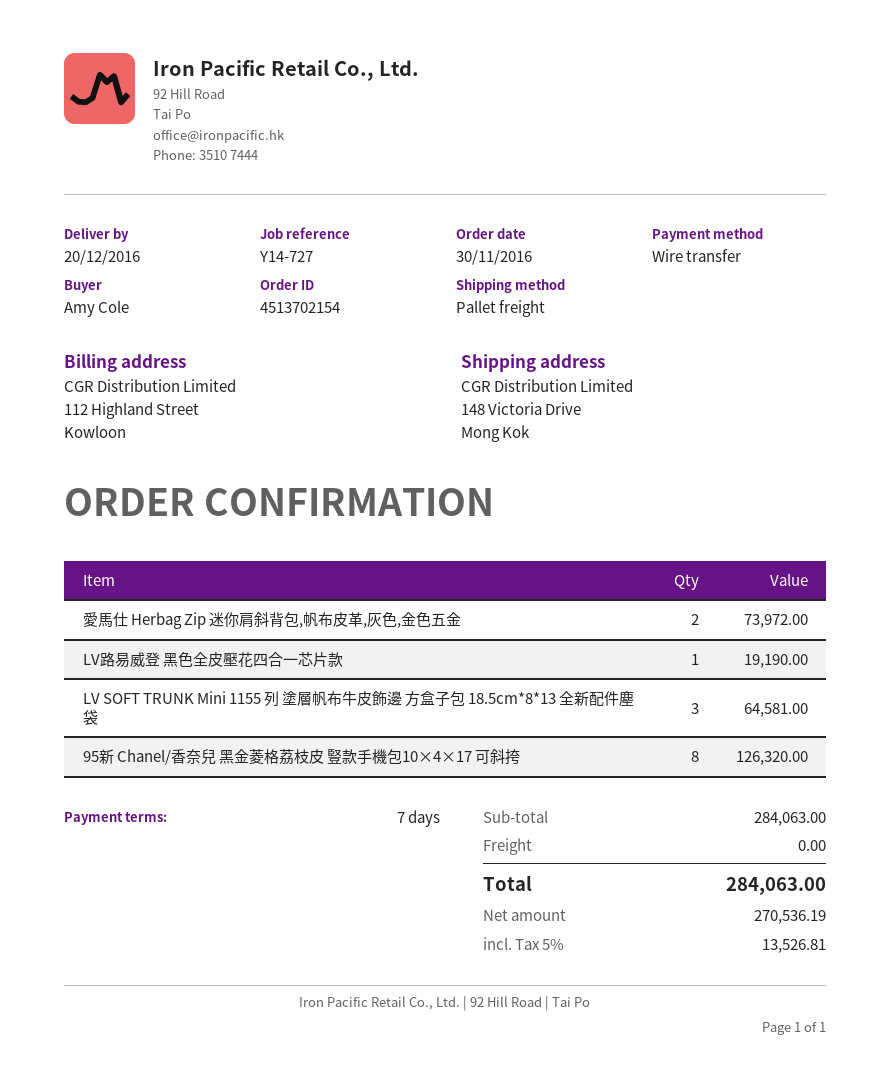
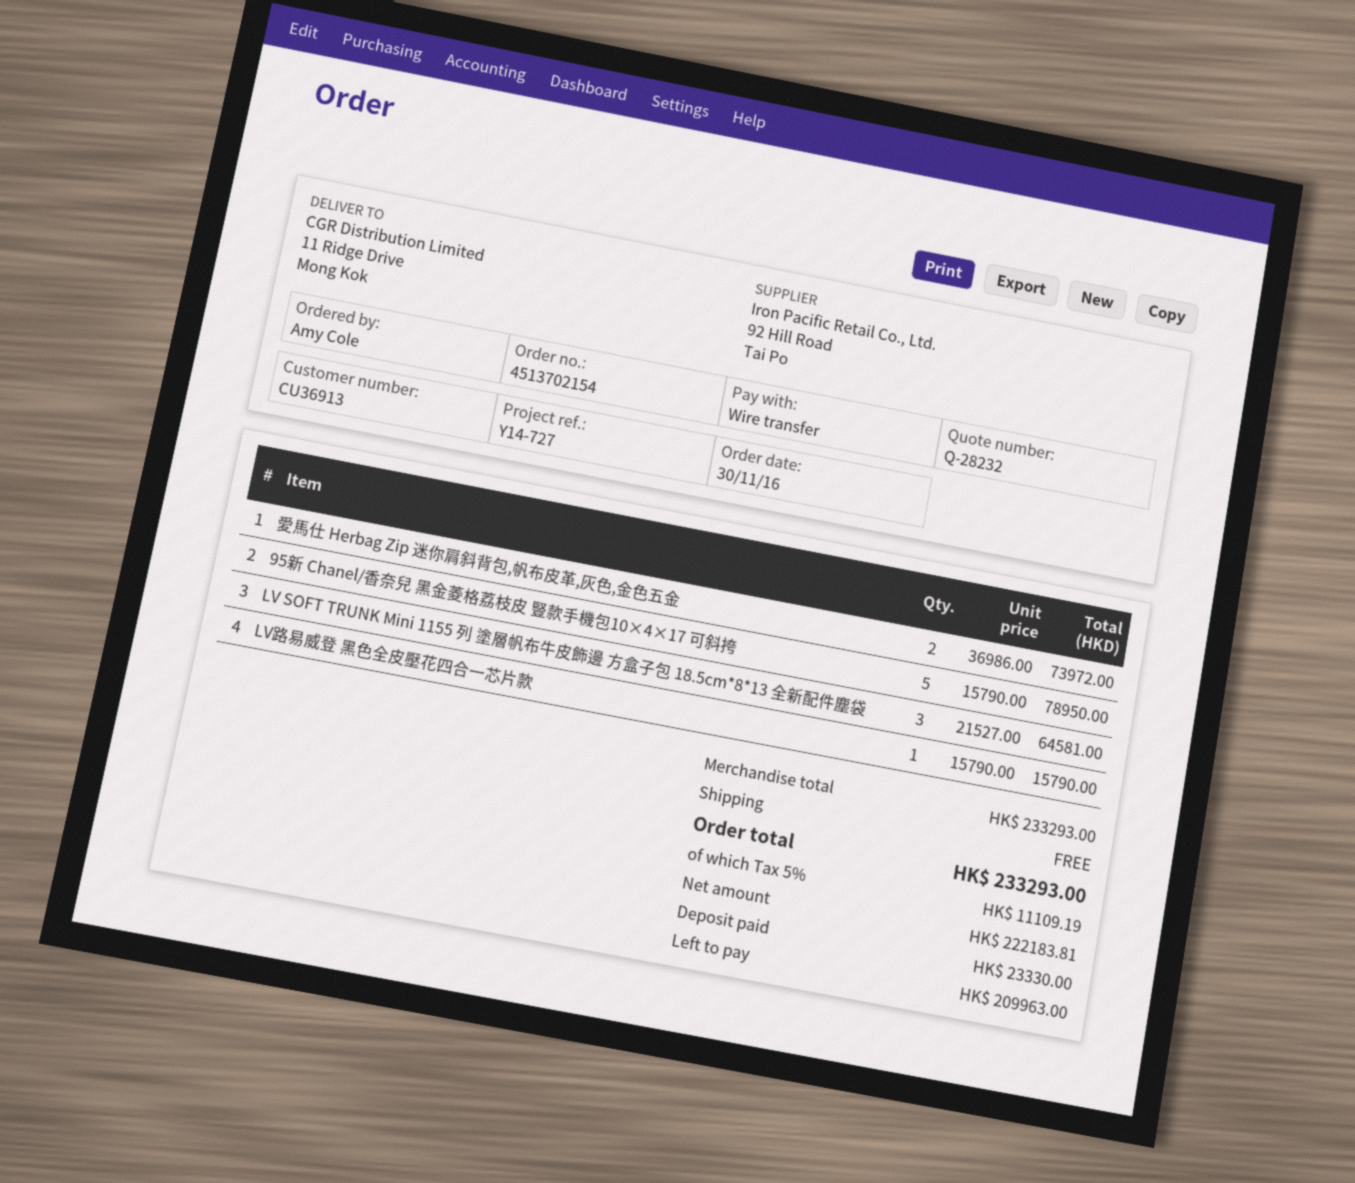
ship to: 148 Victoria Drive, Mong Kok -> 11 Ridge Drive, Mong Kok
LV路易威登 黑色全皮壓花四合一芯片款: 1 for 19190.00 -> 1 for 15790.00
95新 Chanel/香奈兒 黑金菱格荔枝皮 豎款手機包10×4×17 可斜挎: 8 for 126320.00 -> 5 for 78950.00
subtotal: 284063.00 -> 233293.00
net: 270536.19 -> 222183.81
tax: 5% = 13526.81 -> 5% = 11109.19
total: 284063.00 -> 233293.00

